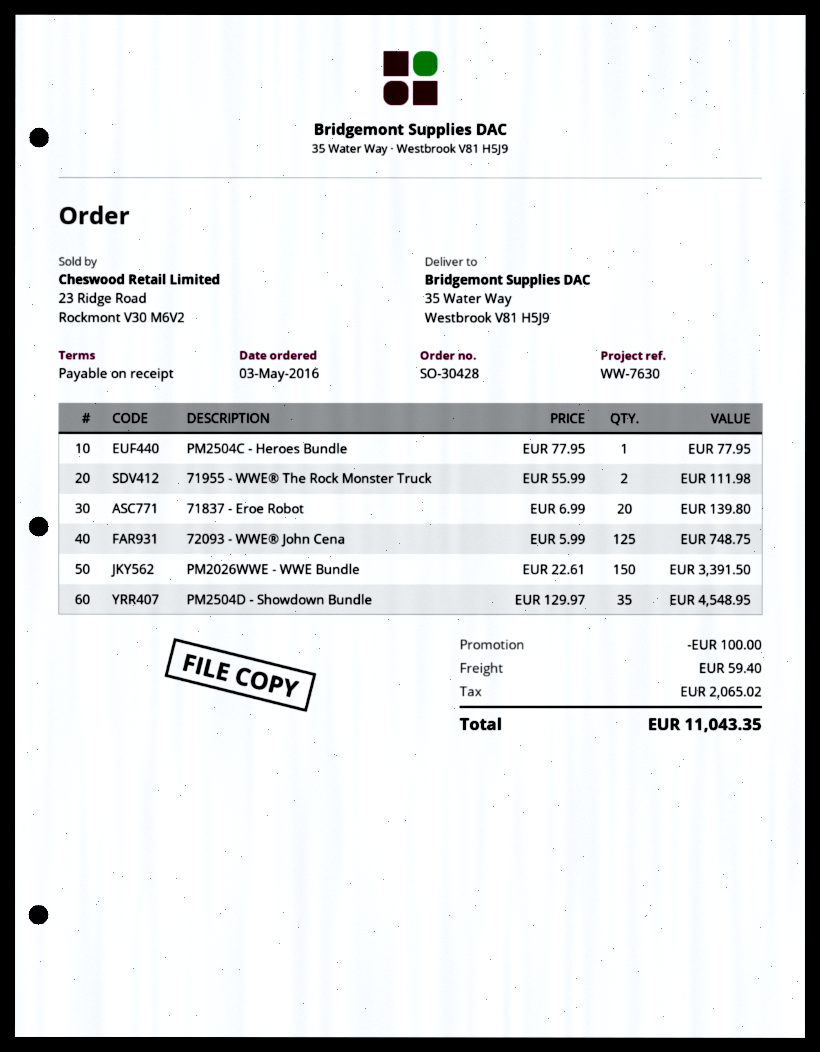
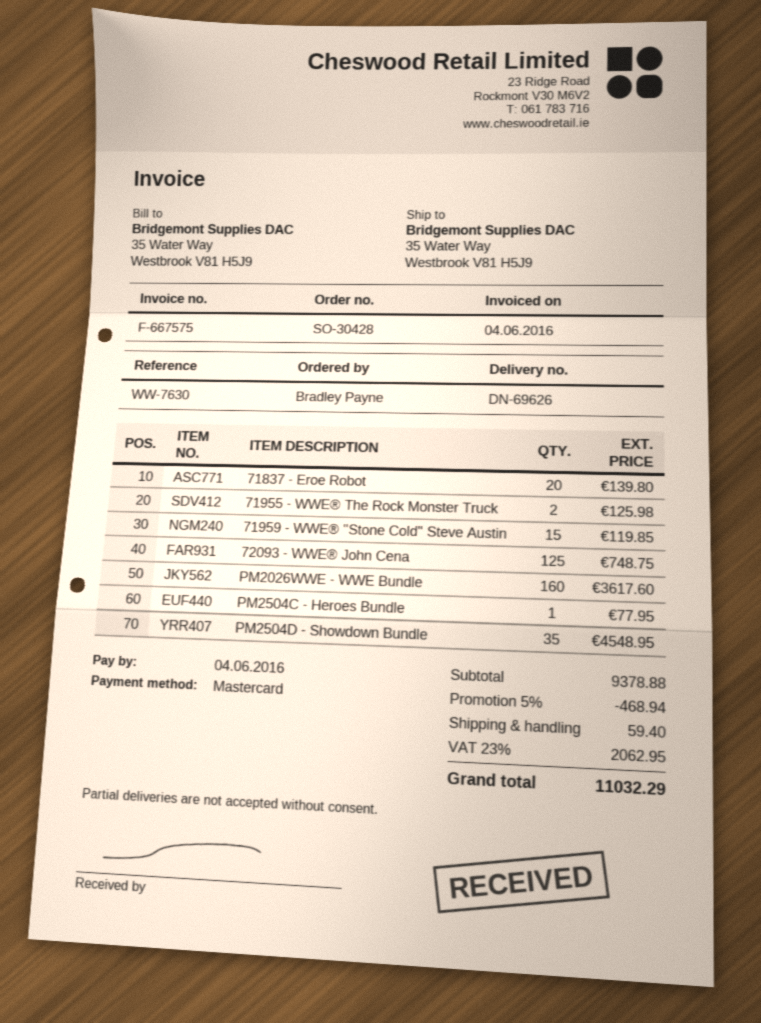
71955 - WWE® The Rock Monster Truck: 2 for 111.98 -> 2 for 125.98
PM2026WWE - WWE Bundle: 150 for 3391.50 -> 160 for 3617.60
71959 - WWE® "Stone Cold" Steve Austin: none -> 15 for 119.85
discount: 100.00 -> 468.94
tax: 2065.02 -> 2062.95
total: 11043.35 -> 11032.29

